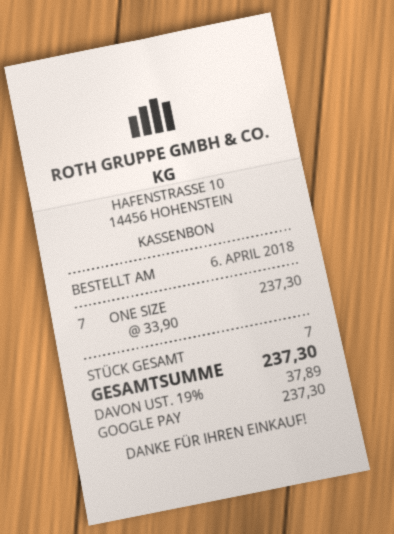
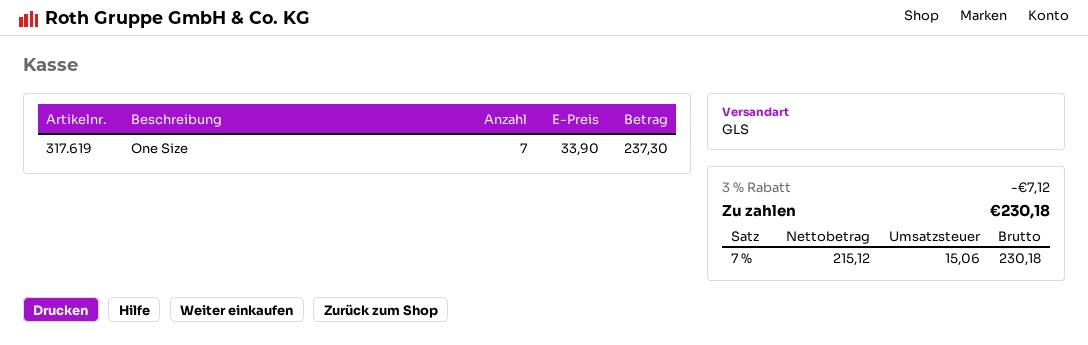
discount: none -> 3% = 7.12
tax: 19% = 37.89 -> 7% = 15.06
total: 237.30 -> 230.18

